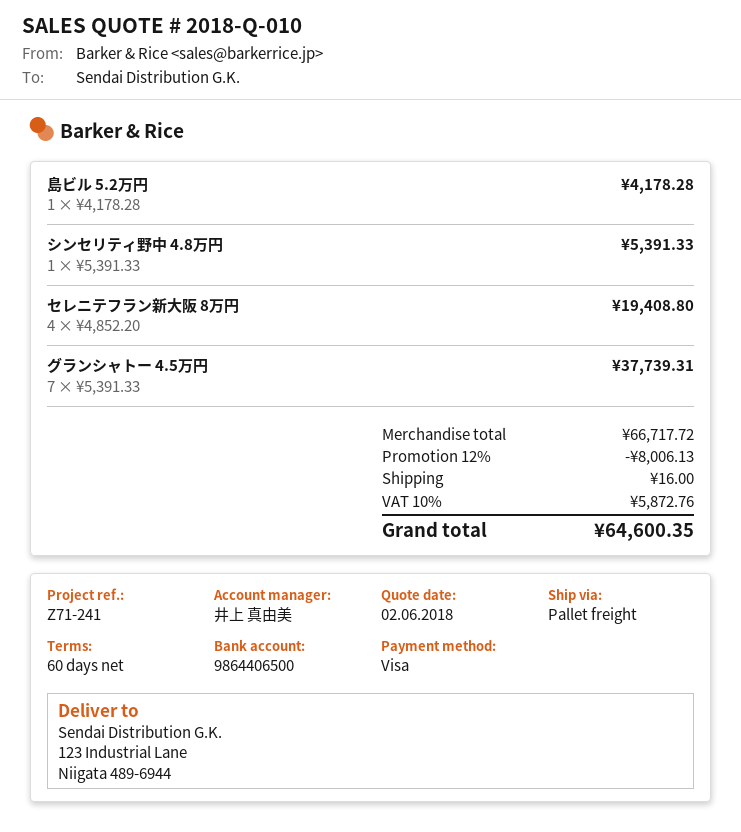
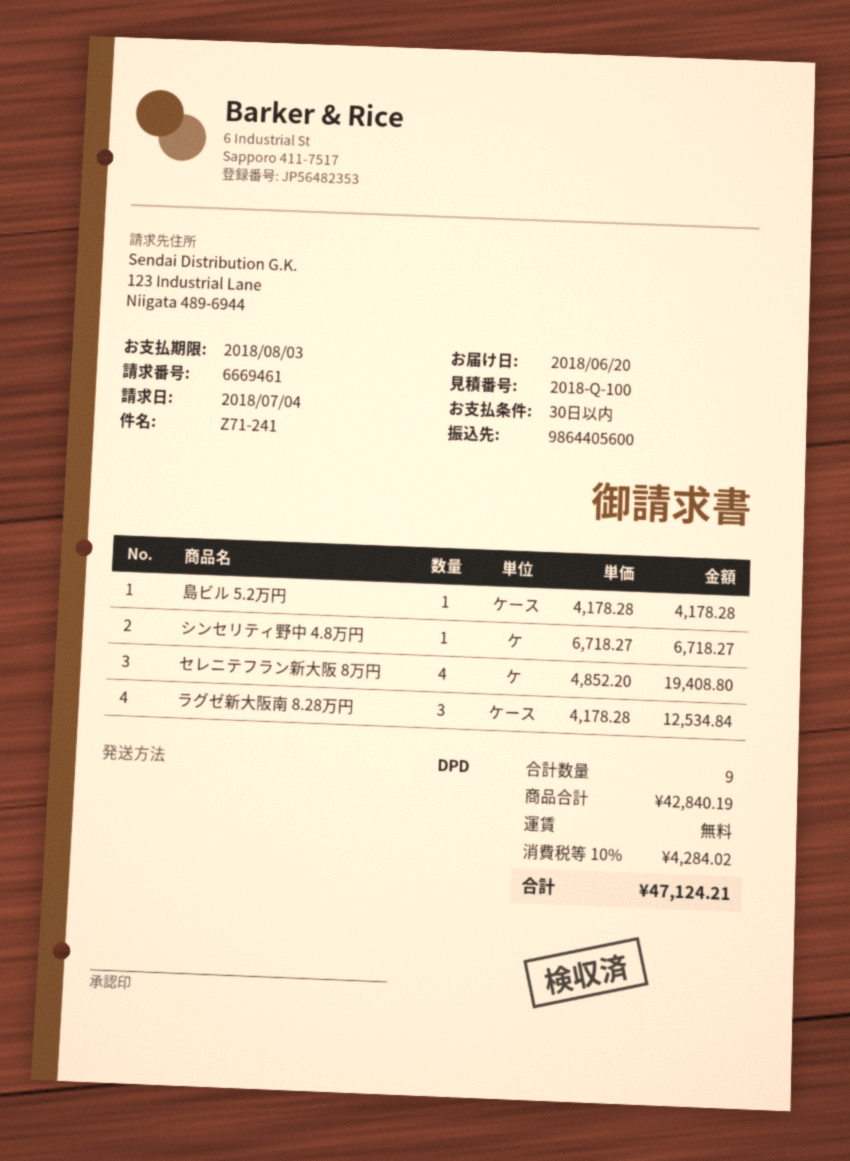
quote number: 2018-Q-010 -> 2018-Q-100
payment terms: 60 days -> 30 days
bank account: 9864406500 -> 9864405600
shipping method: pallet freight -> DPD
シンセリティ野中 4.8万円: 1 x 5391.33 = 5391.33 -> 1 x 6718.27 = 6718.27
グランシャトー 4.5万円: 7 x 5391.33 = 37739.31 -> none
ラグゼ新大阪南 8.28万円: none -> 3 x 4178.28 = 12534.84
subtotal: 66717.72 -> 42840.19
discount: 12% = 8006.13 -> none
shipping: 16.00 -> 0.00
tax: 10% = 5872.76 -> 10% = 4284.02
total: 64600.35 -> 47124.21

